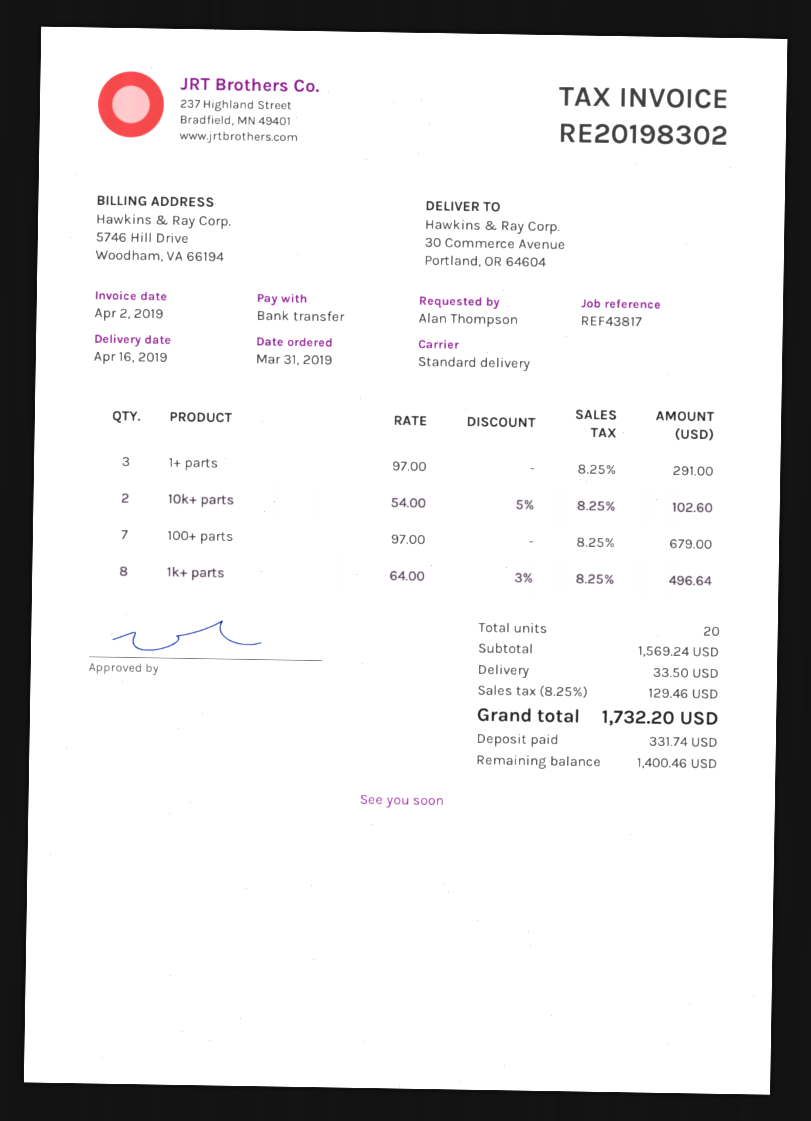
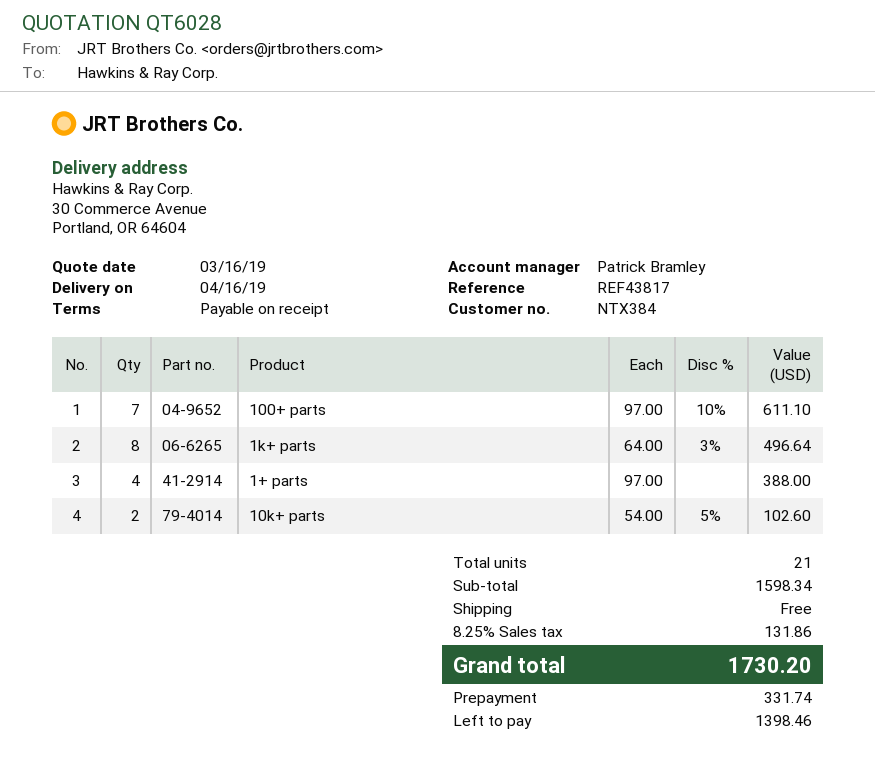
1+ parts: 3 x 97.00 = 291.00 -> 4 x 97.00 = 388.00
100+ parts: 7 x 97.00 = 679.00 -> 7 x 97.00 - 10% = 611.10
total quantity: 20 -> 21
subtotal: 1569.24 -> 1598.34
shipping: 33.50 -> 0.00
tax: 8.25% = 129.46 -> 8.25% = 131.86
total: 1732.20 -> 1730.20
balance: 1400.46 -> 1398.46

